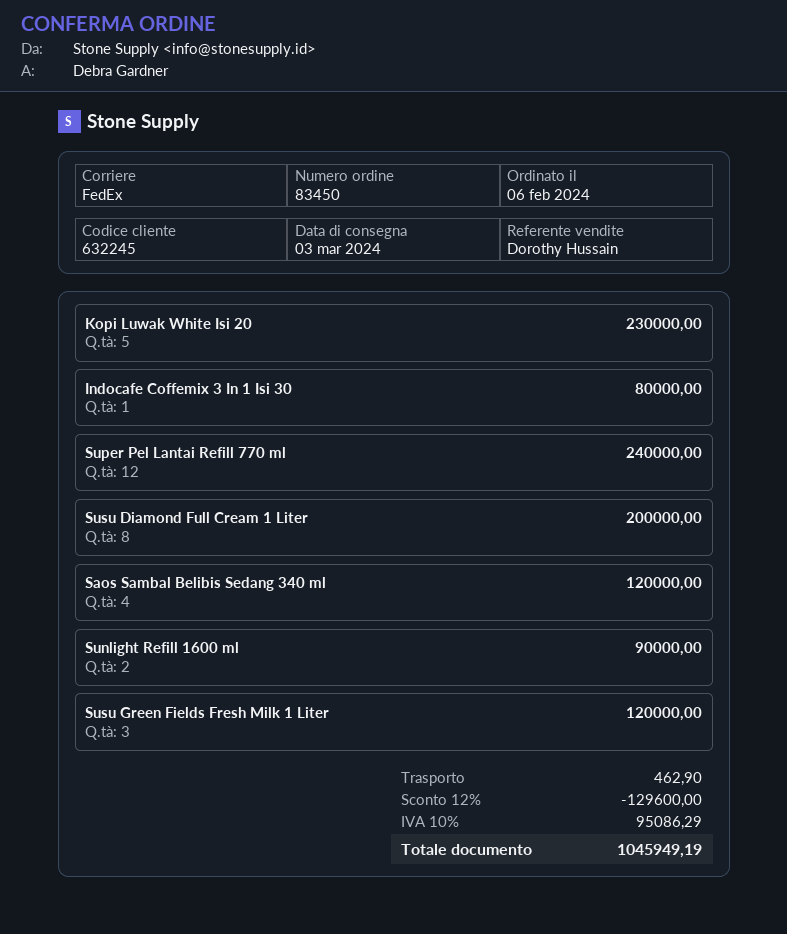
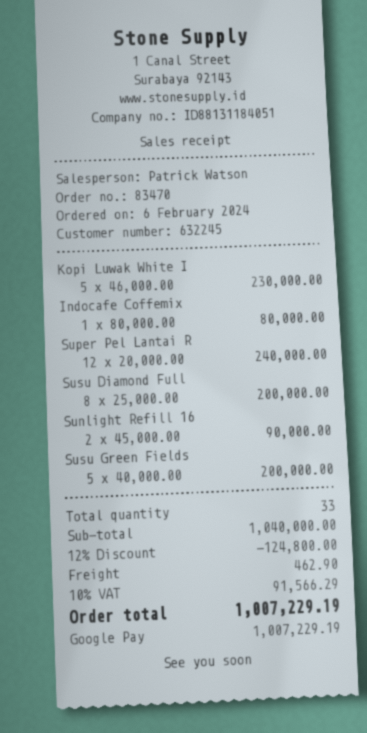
order number: 83450 -> 83470
sales rep: Dorothy Hussain -> Patrick Watson
Saos Sambal Belibis Sedang 340 ml: 4 for 120000.00 -> none
Susu Green Fields Fresh Milk 1 Liter: 3 for 120000.00 -> 5 for 200000.00
discount: 12% = 129600.00 -> 12% = 124800.00
tax: 10% = 95086.29 -> 10% = 91566.29
total: 1045949.19 -> 1007229.19

